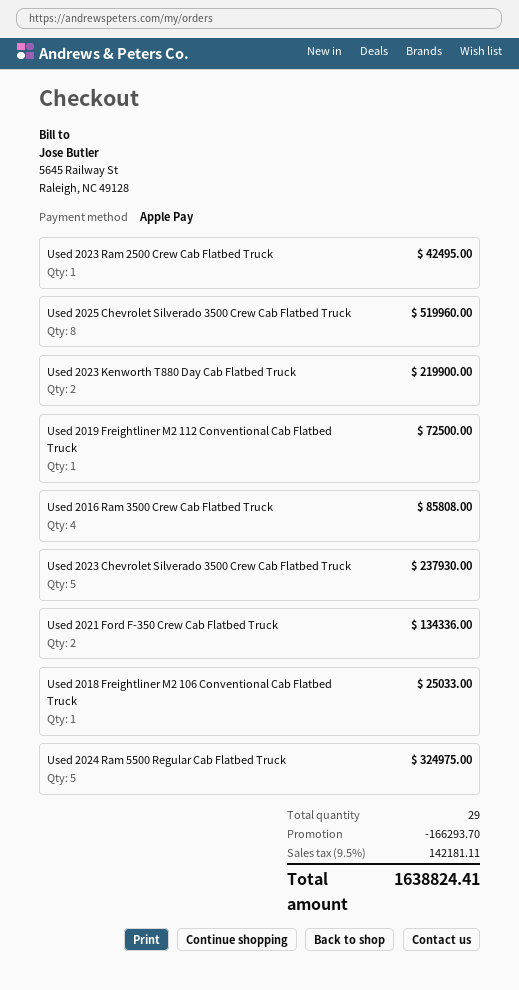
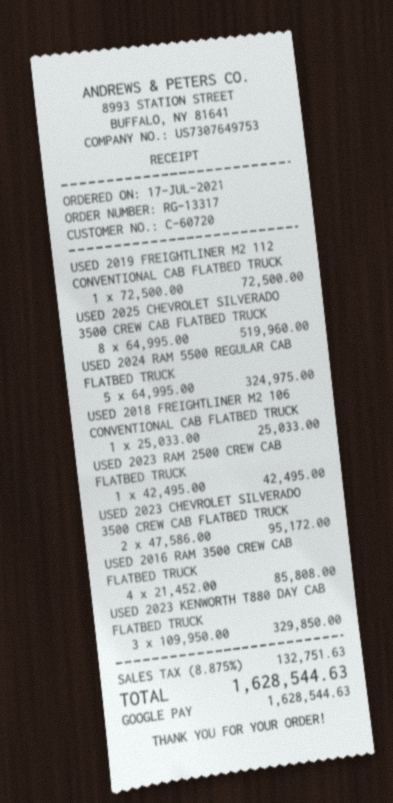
payment method: Apple Pay -> Google Pay
Used 2023 Kenworth T880 Day Cab Flatbed Truck: 2 for 219900.00 -> 3 for 329850.00
Used 2023 Chevrolet Silverado 3500 Crew Cab Flatbed Truck: 5 for 237930.00 -> 2 for 95172.00
Used 2021 Ford F-350 Crew Cab Flatbed Truck: 2 for 134336.00 -> none
discount: 166293.70 -> none
tax: 9.5% = 142181.11 -> 8.875% = 132751.63
total: 1638824.41 -> 1628544.63

